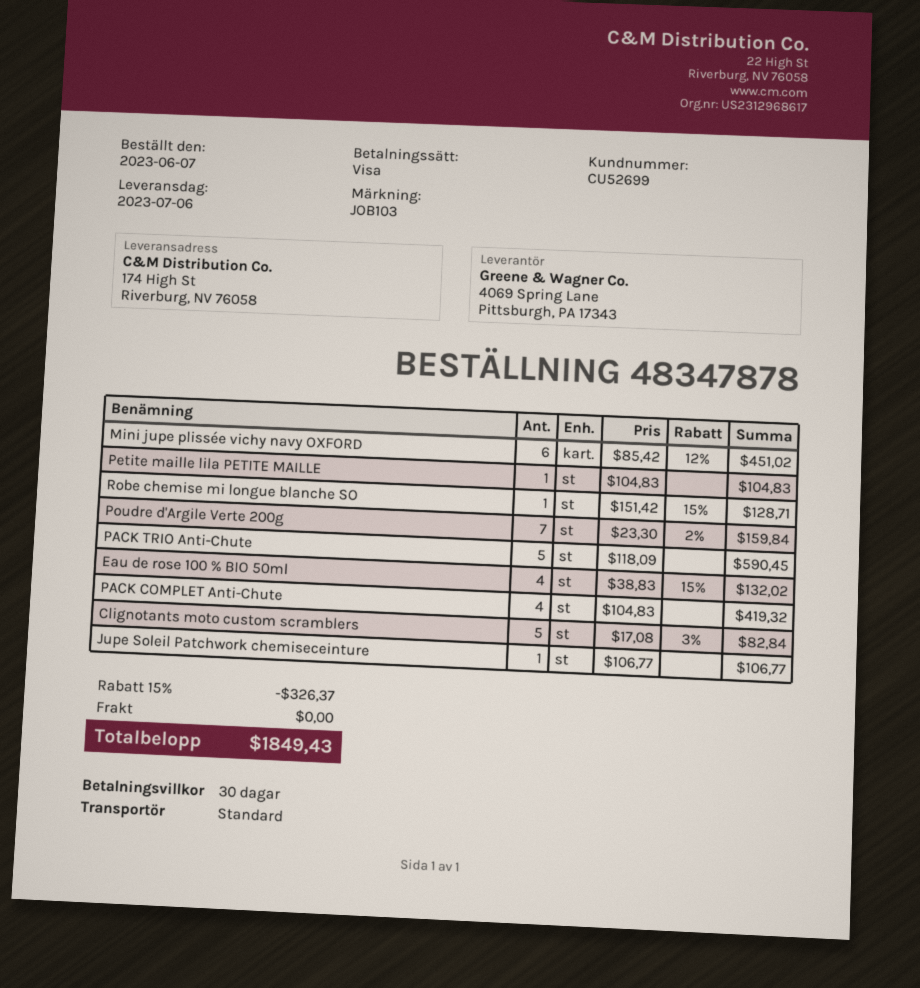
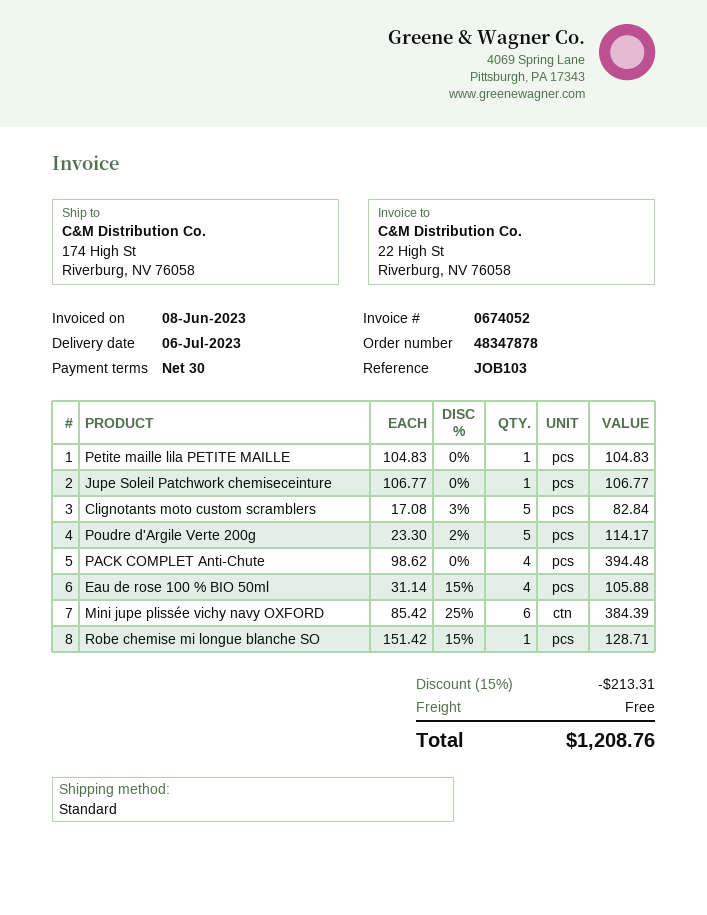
Mini jupe plissée vichy navy OXFORD: 6 x 85.42 - 12% = 451.02 -> 6 x 85.42 - 25% = 384.39
Poudre d'Argile Verte 200g: 7 x 23.30 - 2% = 159.84 -> 5 x 23.30 - 2% = 114.17
PACK TRIO Anti-Chute: 5 x 118.09 = 590.45 -> none
Eau de rose 100 % BIO 50ml: 4 x 38.83 - 15% = 132.02 -> 4 x 31.14 - 15% = 105.88
PACK COMPLET Anti-Chute: 4 x 104.83 = 419.32 -> 4 x 98.62 = 394.48
discount: 15% = 326.37 -> 15% = 213.31
total: 1849.43 -> 1208.76

